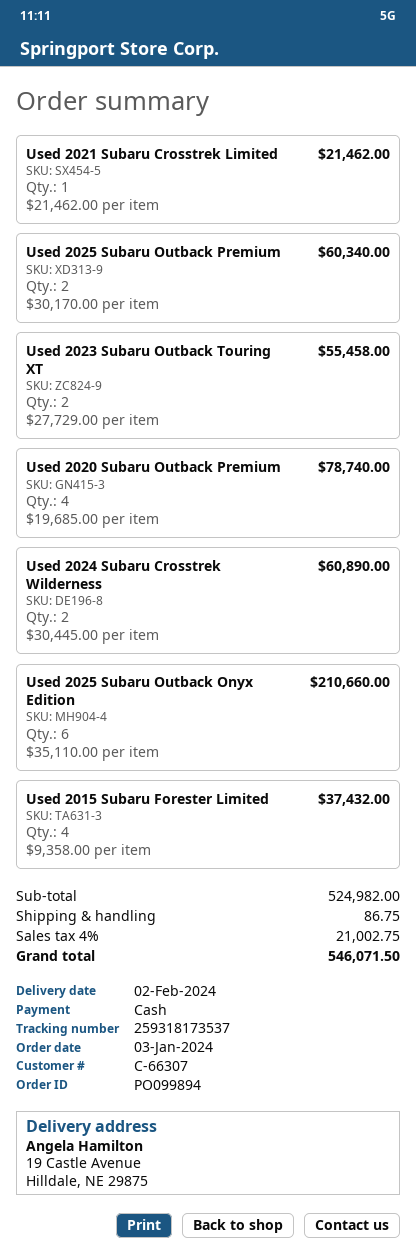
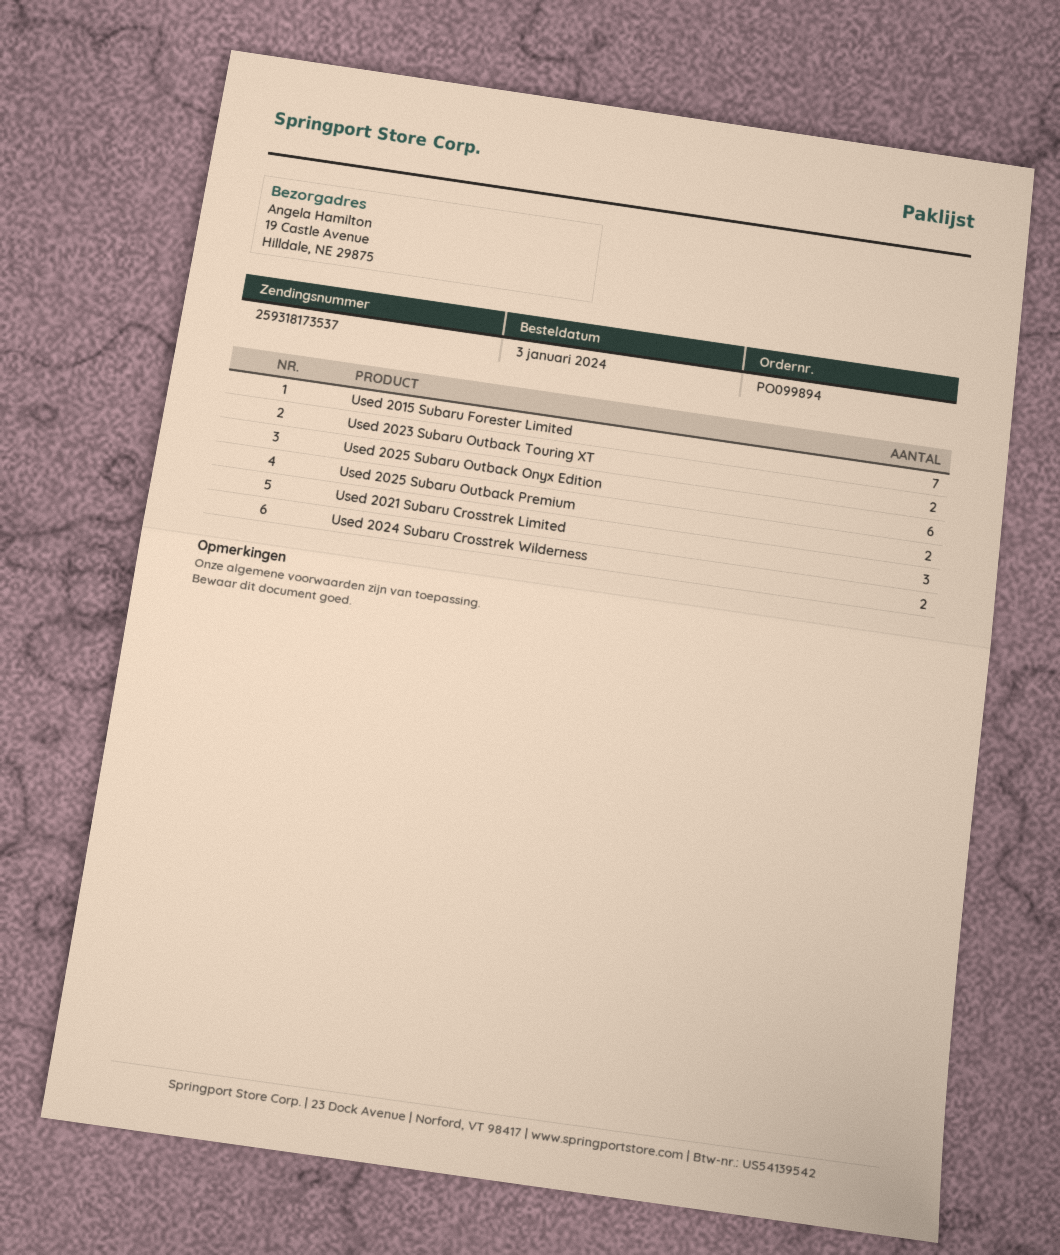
Used 2021 Subaru Crosstrek Limited: 1 -> 3
Used 2020 Subaru Outback Premium: 4 -> none
Used 2015 Subaru Forester Limited: 4 -> 7

